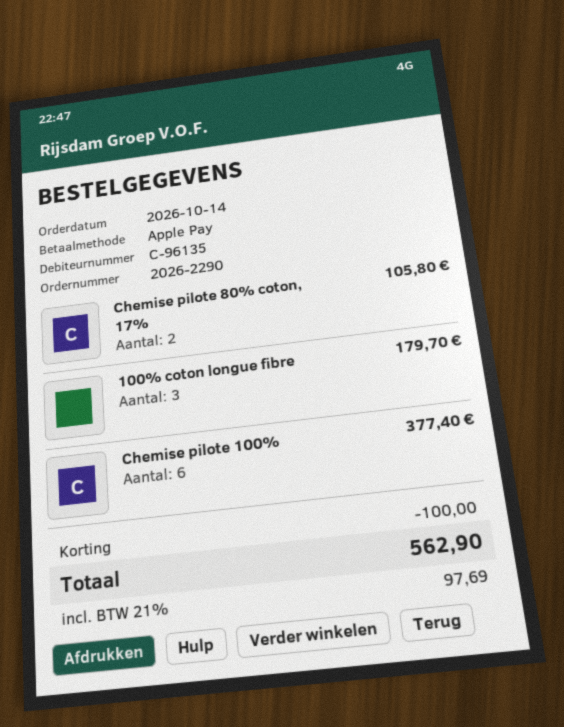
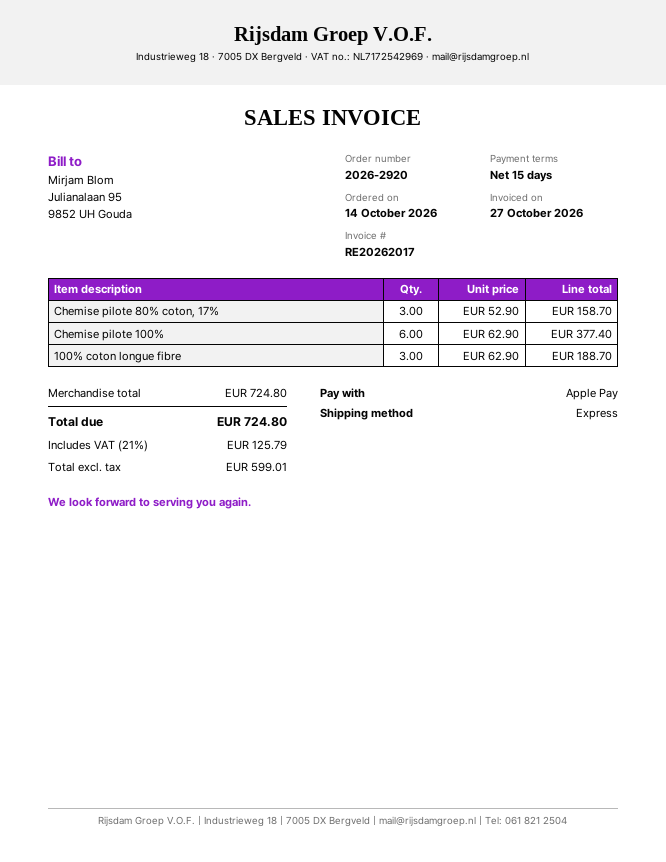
order number: 2026-2290 -> 2026-2920
Chemise pilote 80% coton, 17%: 2 for 105.80 -> 3 for 158.70
100% coton longue fibre: 3 for 179.70 -> 3 for 188.70
discount: 100.00 -> none
tax: 21% = 97.69 -> 21% = 125.79
total: 562.90 -> 724.80

